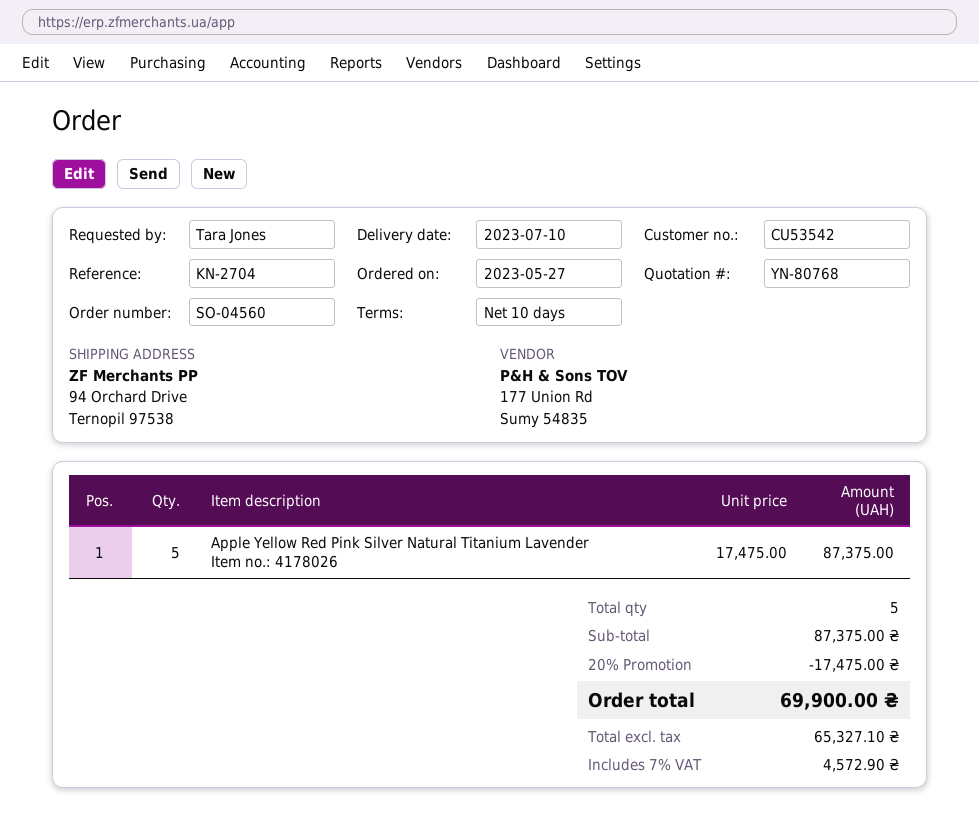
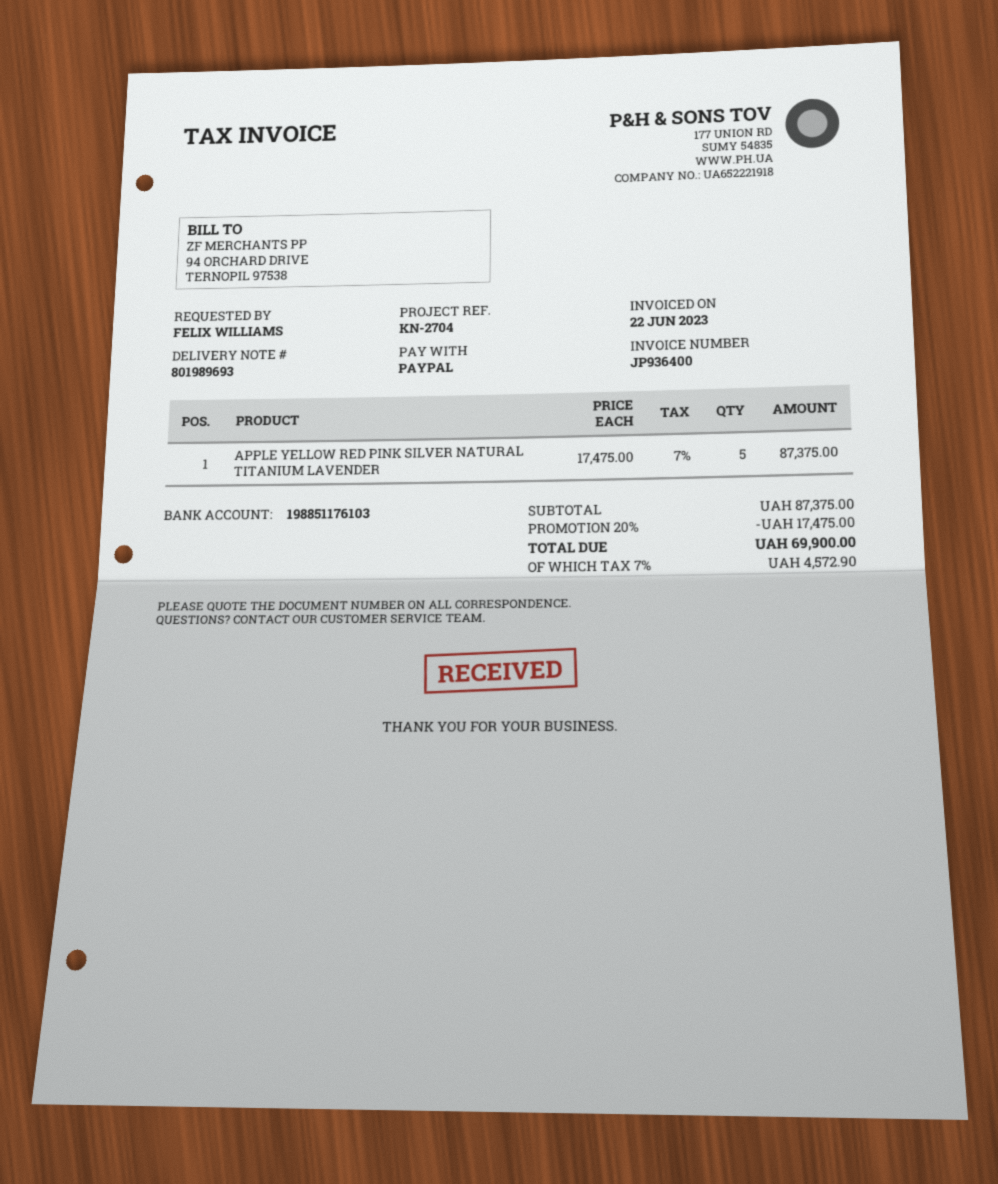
ordered by: Tara Jones -> FELIX WILLIAMS

